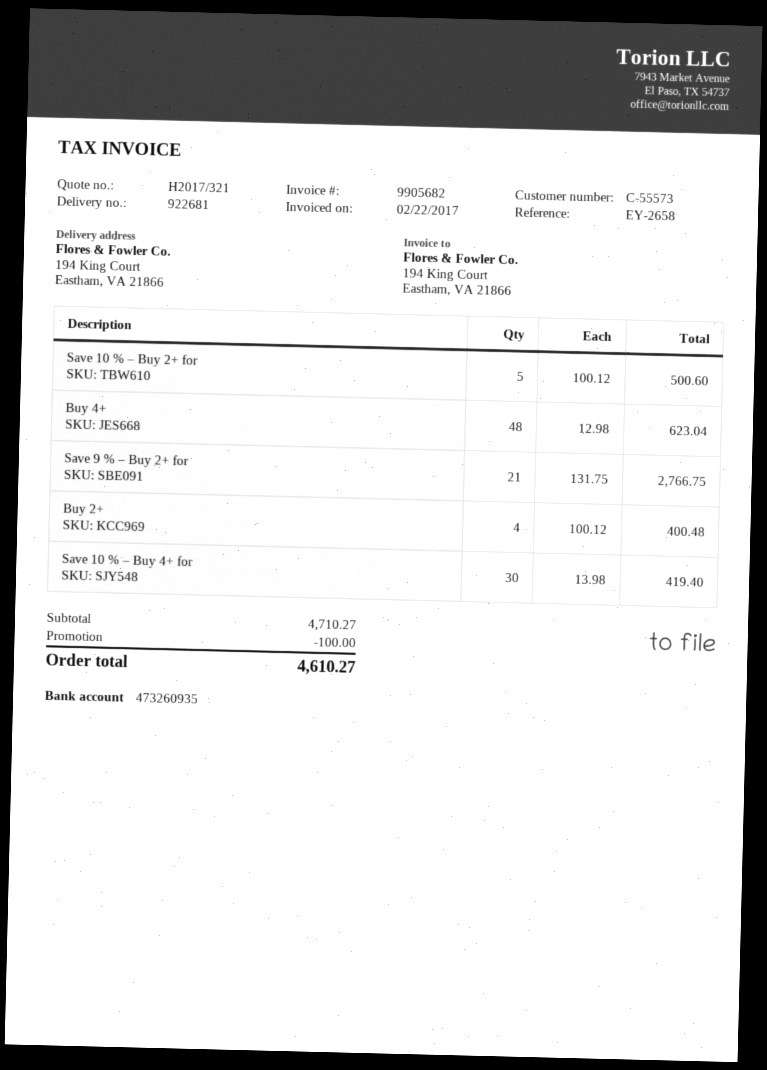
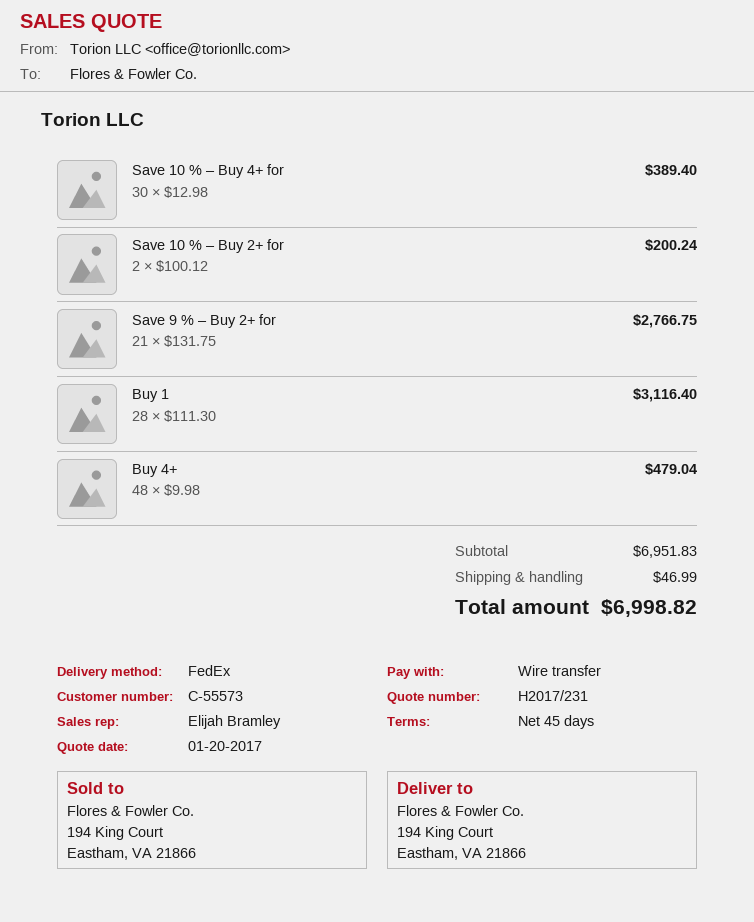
quote number: H2017/321 -> H2017/231
Save 10 % – Buy 2+ for: 5 x 100.12 = 500.60 -> 2 x 100.12 = 200.24
Buy 4+: 48 x 12.98 = 623.04 -> 48 x 9.98 = 479.04
Buy 2+: 4 x 100.12 = 400.48 -> none
Save 10 % – Buy 4+ for: 30 x 13.98 = 419.40 -> 30 x 12.98 = 389.40
Buy 1: none -> 28 x 111.30 = 3116.40
subtotal: 4710.27 -> 6951.83
discount: 100.00 -> none
shipping: none -> 46.99
total: 4610.27 -> 6998.82

